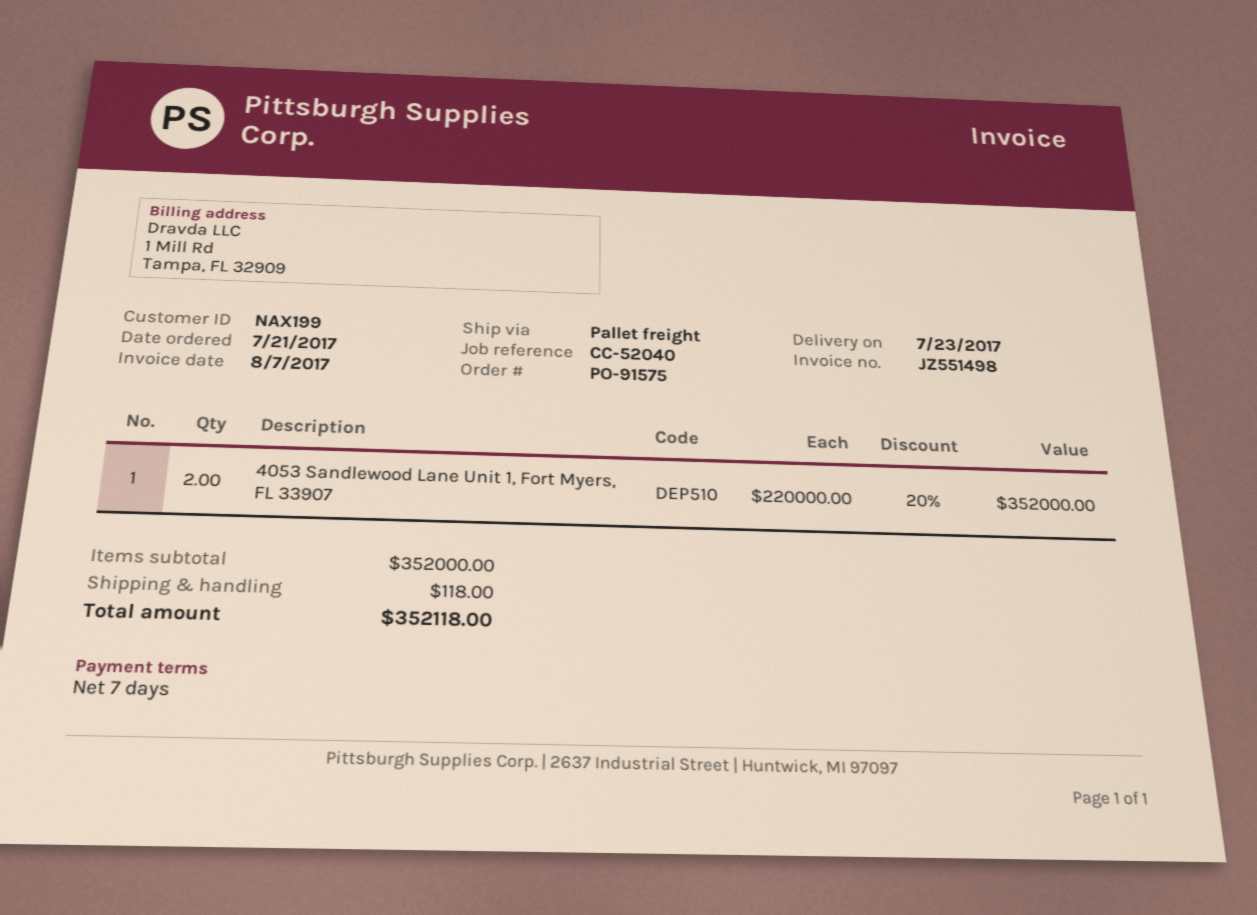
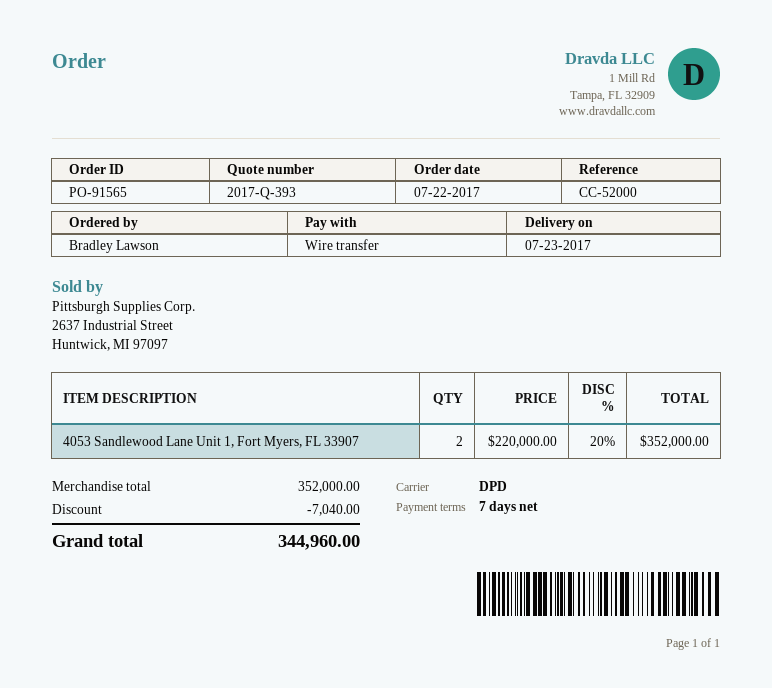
order number: PO-91575 -> PO-91565
order date: 2017-07-21 -> 2017-07-22
reference: CC-52040 -> CC-52000
shipping method: pallet freight -> DPD
discount: none -> 7040.00
shipping: 118.00 -> none
total: 352118.00 -> 344960.00

